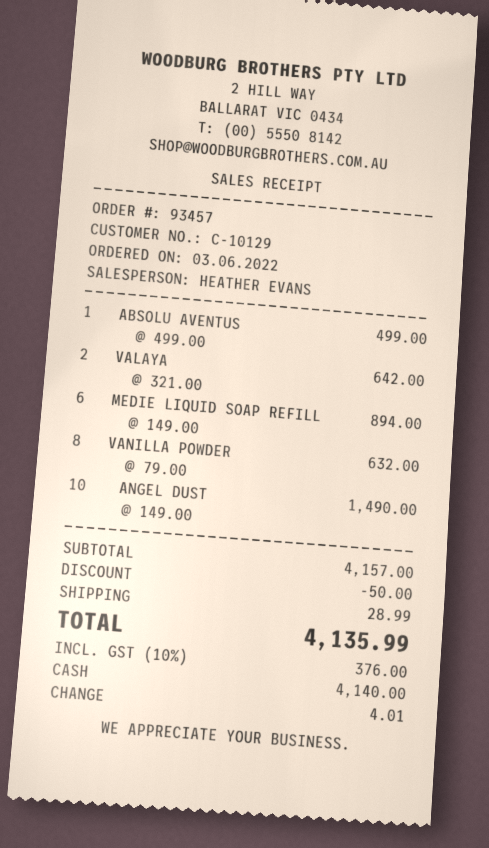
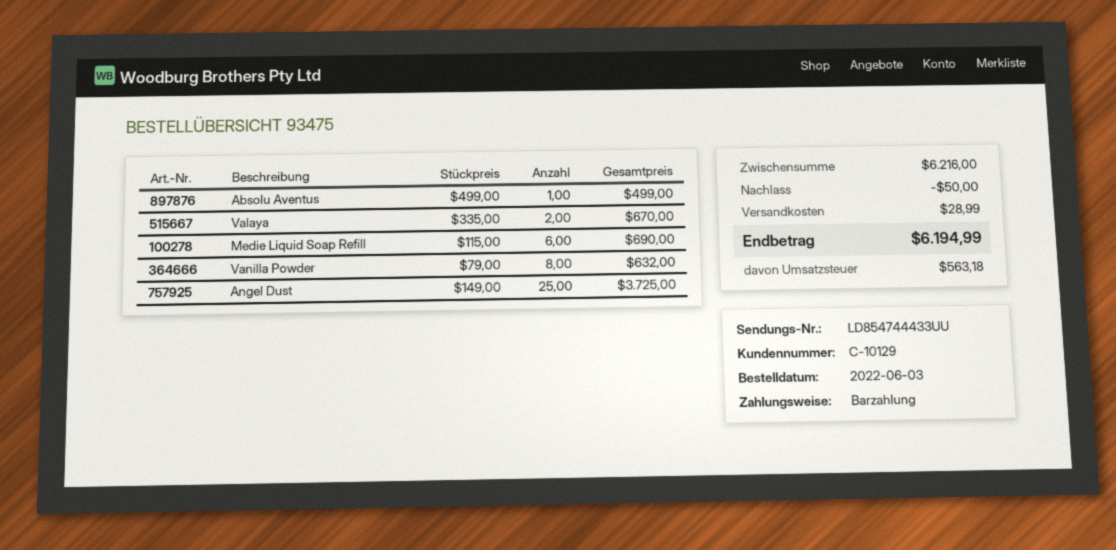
order number: 93457 -> 93475
VALAYA: 2 x 321.00 = 642.00 -> 2 x 335.00 = 670.00
MEDIE LIQUID SOAP REFILL: 6 x 149.00 = 894.00 -> 6 x 115.00 = 690.00
ANGEL DUST: 10 x 149.00 = 1490.00 -> 25 x 149.00 = 3725.00
subtotal: 4157.00 -> 6216.00
tax: 376.00 -> 563.18
total: 4135.99 -> 6194.99

